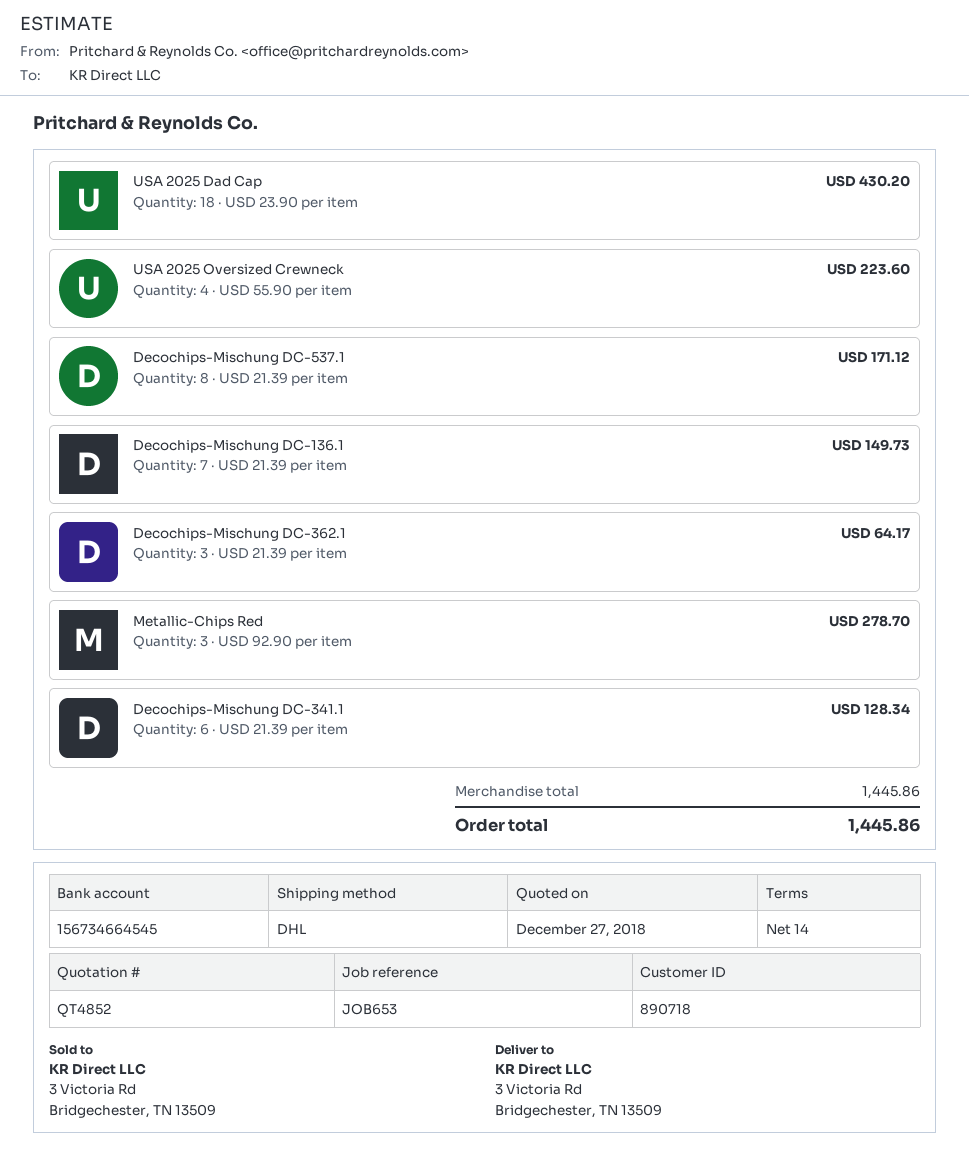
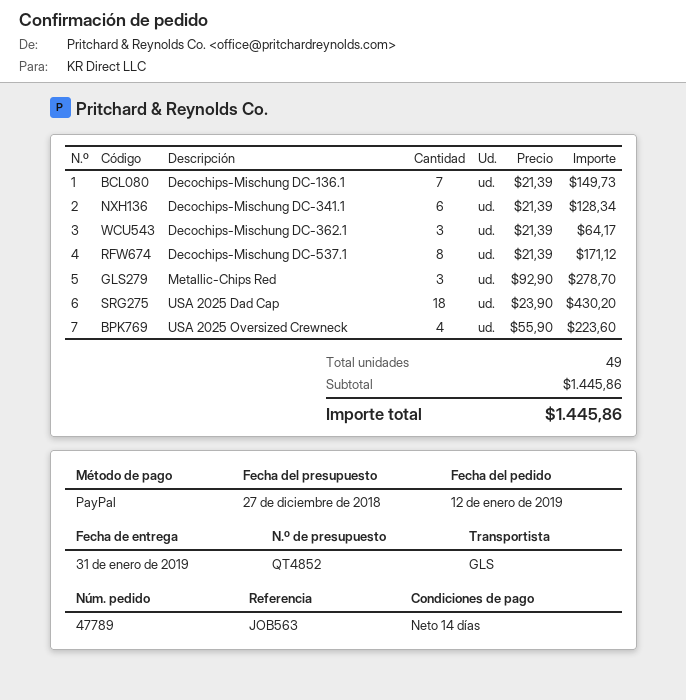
reference: JOB653 -> JOB563
shipping method: DHL -> GLS

